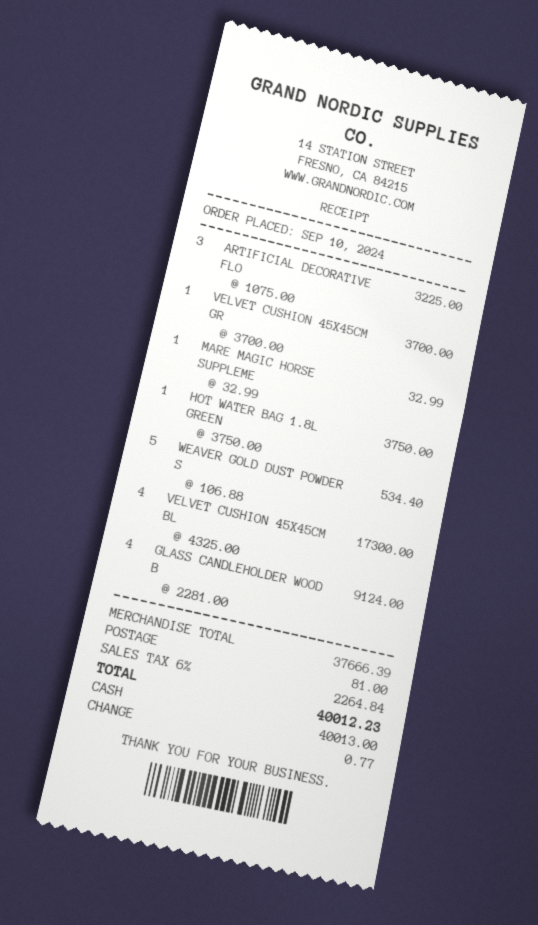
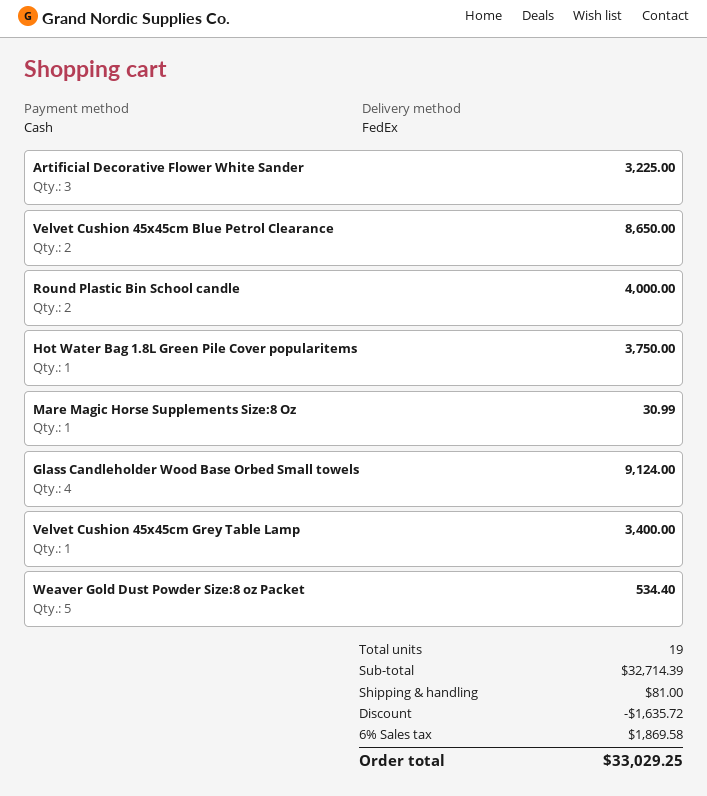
VELVET CUSHION 45X45CM GR: 1 for 3700.00 -> 1 for 3400.00
MARE MAGIC HORSE SUPPLEME: 1 for 32.99 -> 1 for 30.99
VELVET CUSHION 45X45CM BL: 4 for 17300.00 -> 2 for 8650.00
Round Plastic Bin School candle: none -> 2 for 4000.00
subtotal: 37666.39 -> 32714.39
discount: none -> 1635.72
tax: 6% = 2264.84 -> 6% = 1869.58
total: 40012.23 -> 33029.25

